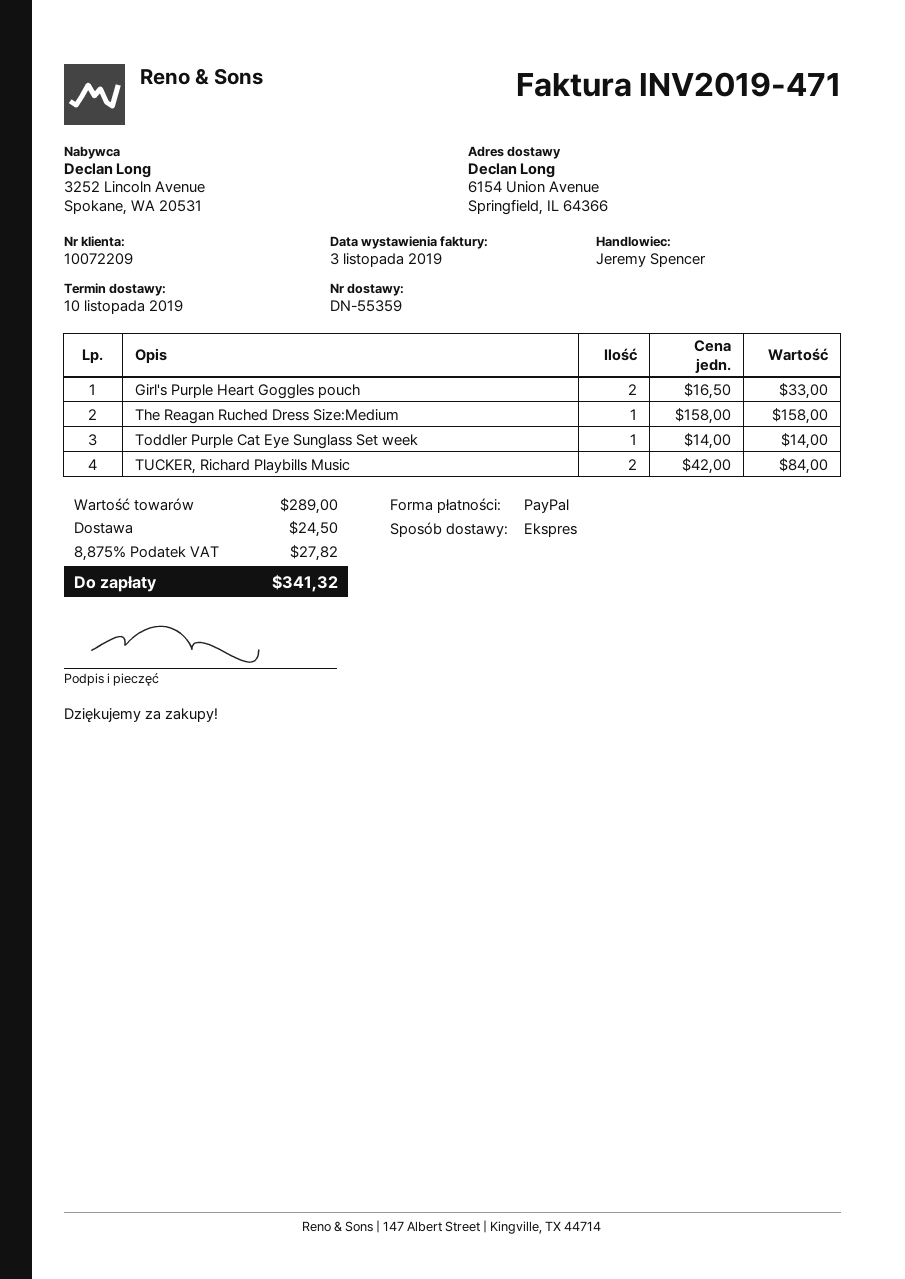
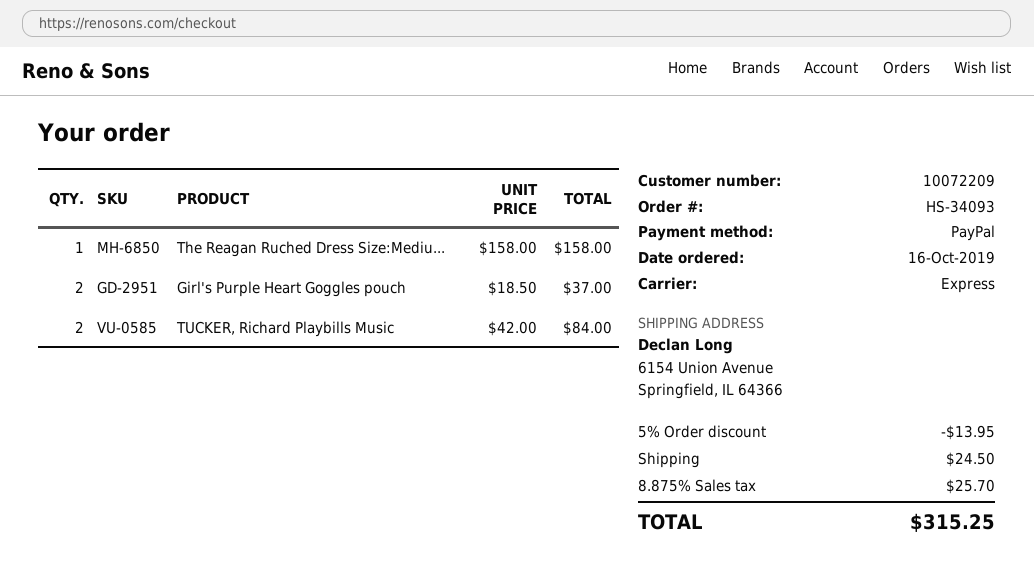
Girl's Purple Heart Goggles pouch: 2 x 16.50 = 33.00 -> 2 x 18.50 = 37.00
Toddler Purple Cat Eye Sunglass Set week: 1 x 14.00 = 14.00 -> none
discount: none -> 5% = 13.95
tax: 8.875% = 27.82 -> 8.875% = 25.70
total: 341.32 -> 315.25

